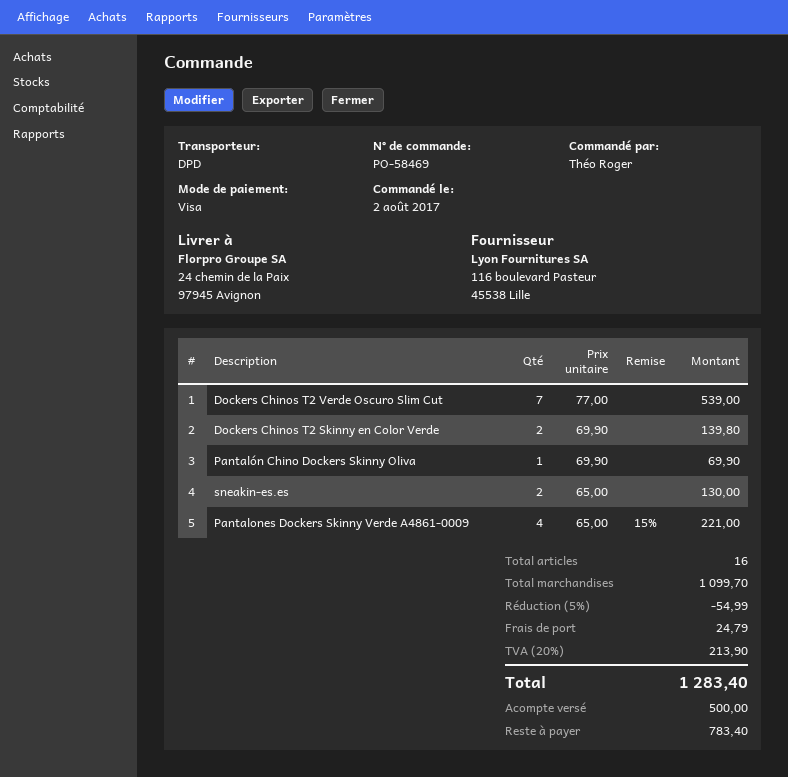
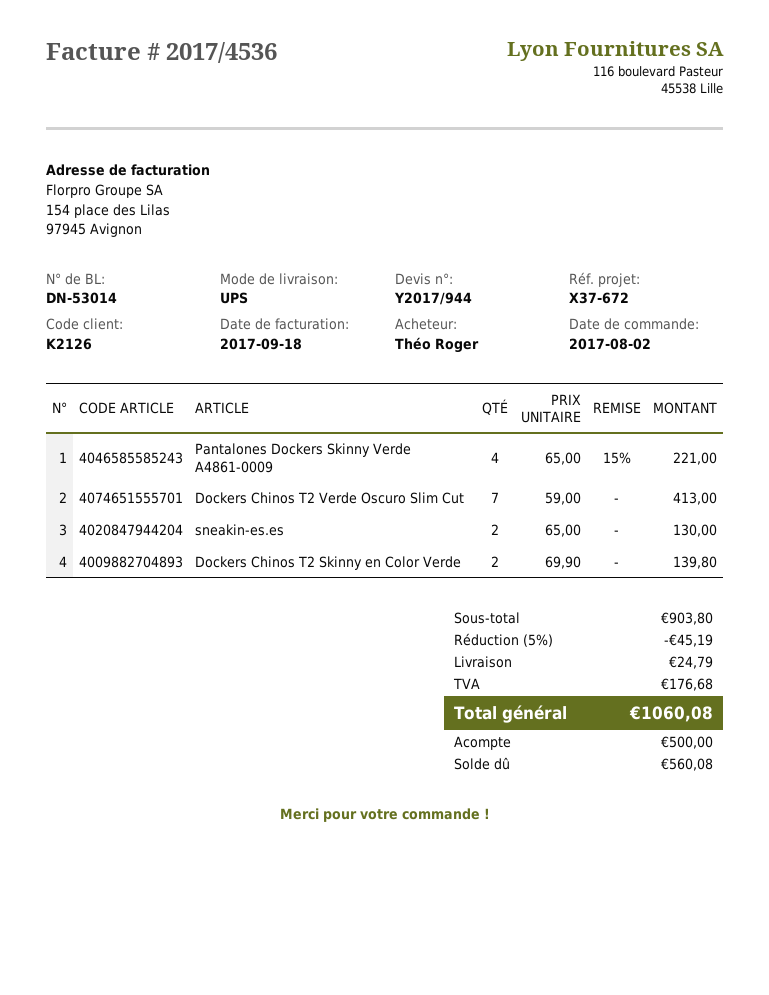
shipping method: DPD -> UPS
Dockers Chinos T2 Verde Oscuro Slim Cut: 7 x 77.00 = 539.00 -> 7 x 59.00 = 413.00
Pantalón Chino Dockers Skinny Oliva: 1 x 69.90 = 69.90 -> none
subtotal: 1099.70 -> 903.80
discount: 5% = 54.99 -> 5% = 45.19
tax: 213.90 -> 176.68
total: 1283.40 -> 1060.08
balance: 783.40 -> 560.08

